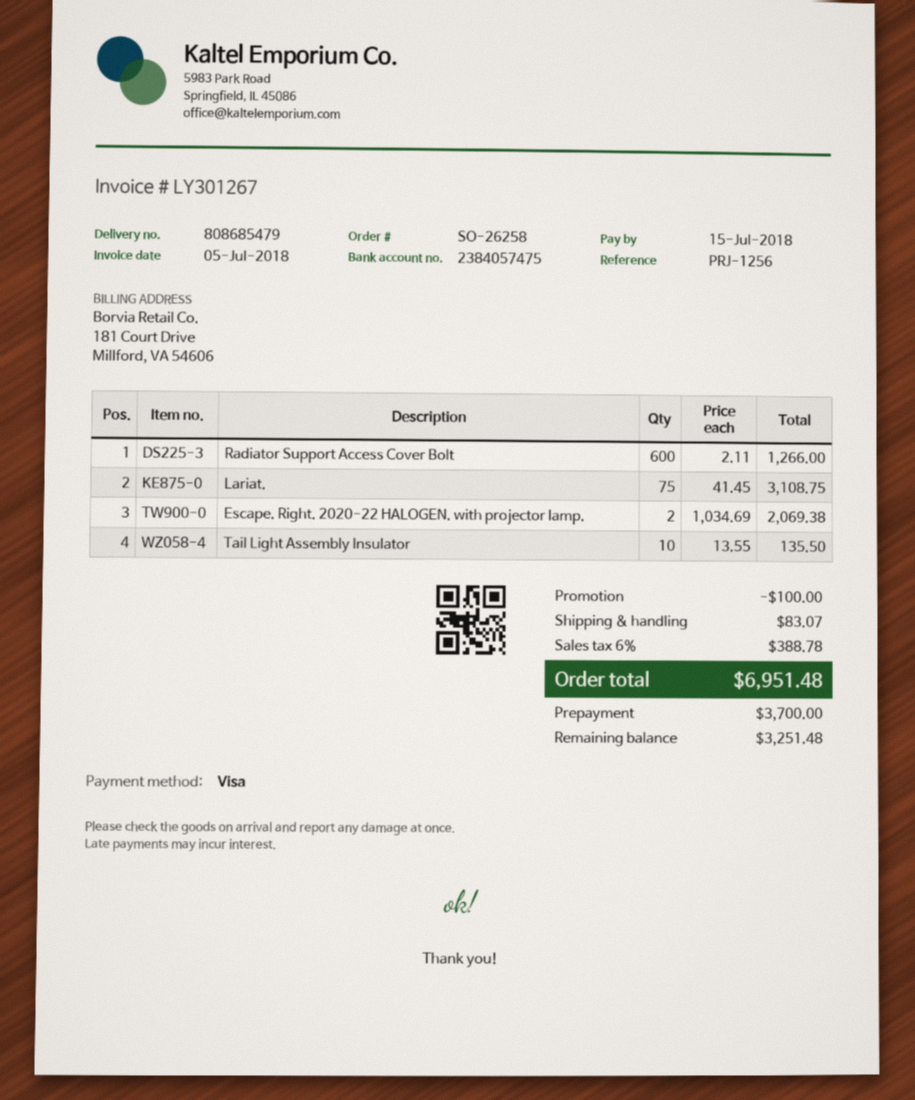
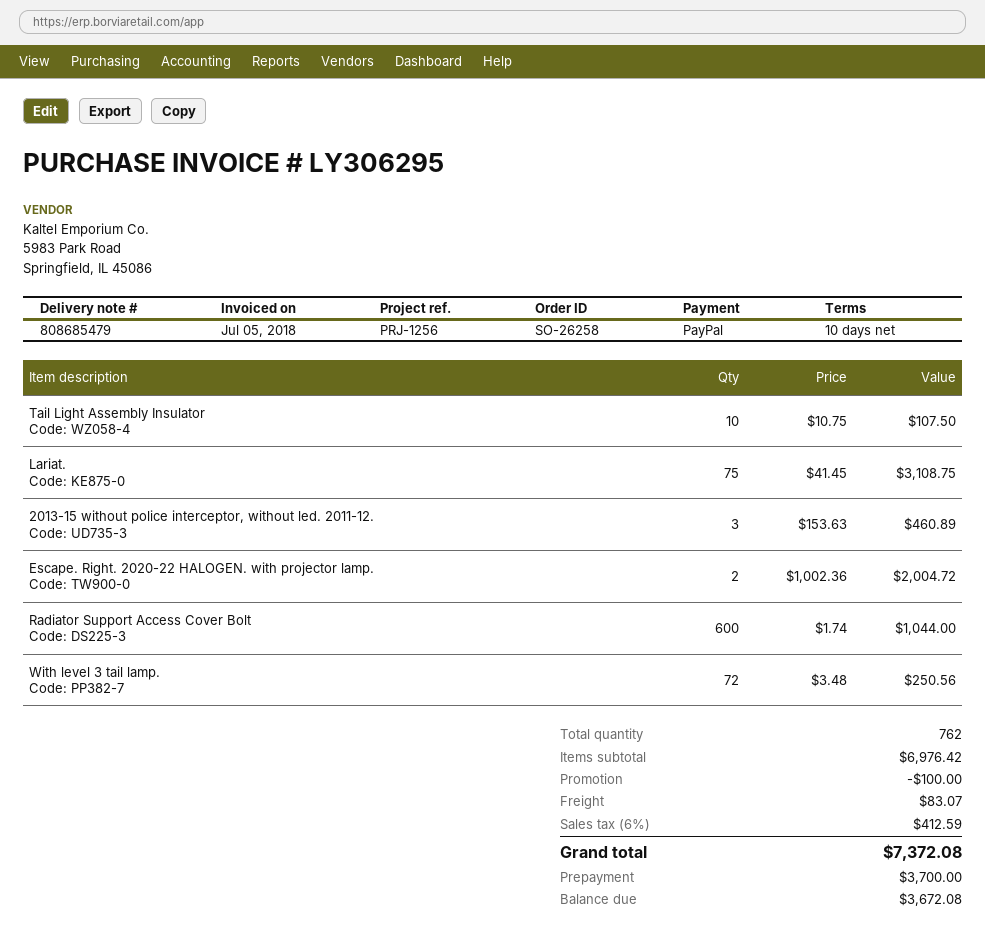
invoice number: LY301267 -> LY306295
payment method: Visa -> PayPal
Radiator Support Access Cover Bolt: 600 x 2.11 = 1266.00 -> 600 x 1.74 = 1044.00
Escape. Right. 2020-22 HALOGEN. with projector lamp.: 2 x 1034.69 = 2069.38 -> 2 x 1002.36 = 2004.72
Tail Light Assembly Insulator: 10 x 13.55 = 135.50 -> 10 x 10.75 = 107.50
2013-15 without police interceptor, without led. 2011-12.: none -> 3 x 153.63 = 460.89
With level 3 tail lamp.: none -> 72 x 3.48 = 250.56
tax: 6% = 388.78 -> 6% = 412.59
total: 6951.48 -> 7372.08
balance: 3251.48 -> 3672.08

